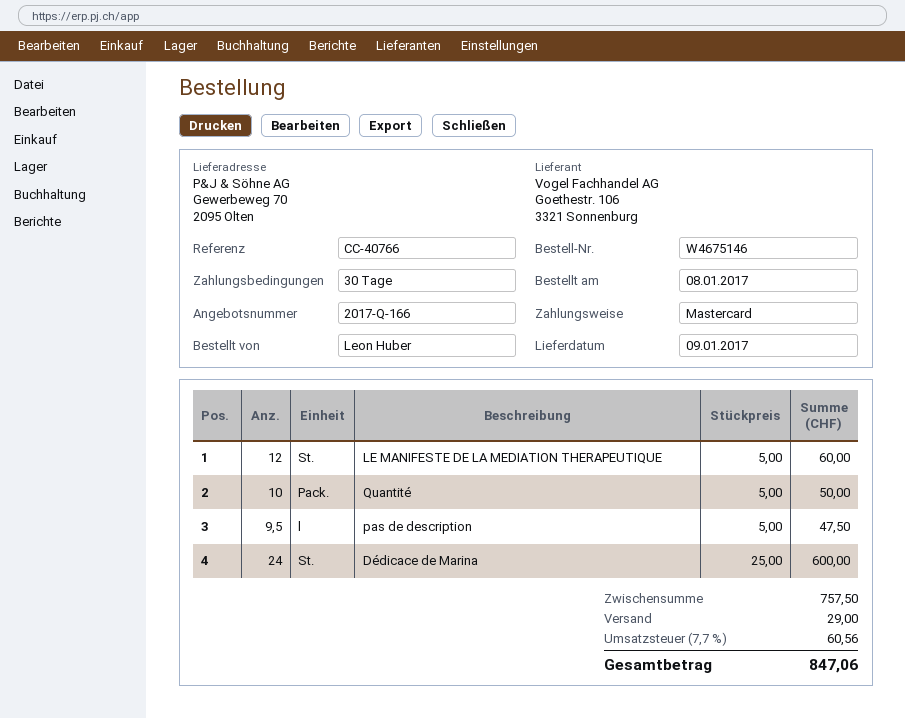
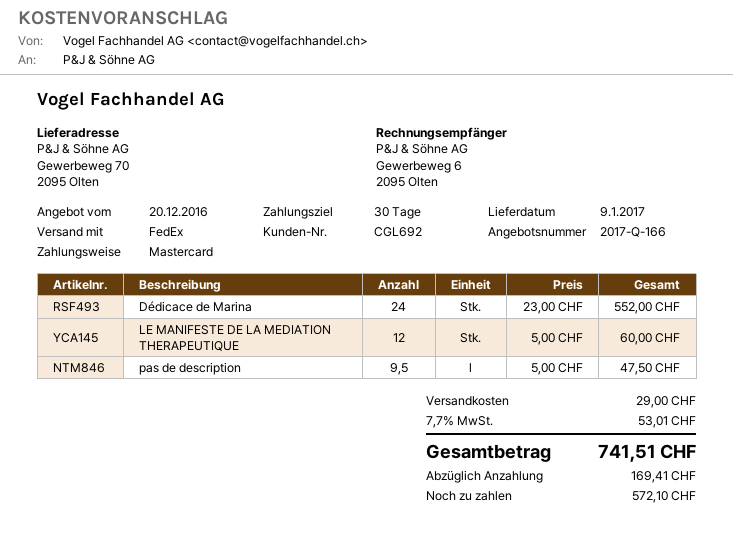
Quantité: 10 x 5.00 = 50.00 -> none
Dédicace de Marina: 24 x 25.00 = 600.00 -> 24 x 23.00 = 552.00
tax: 7.7% = 60.56 -> 7.7% = 53.01
total: 847.06 -> 741.51

